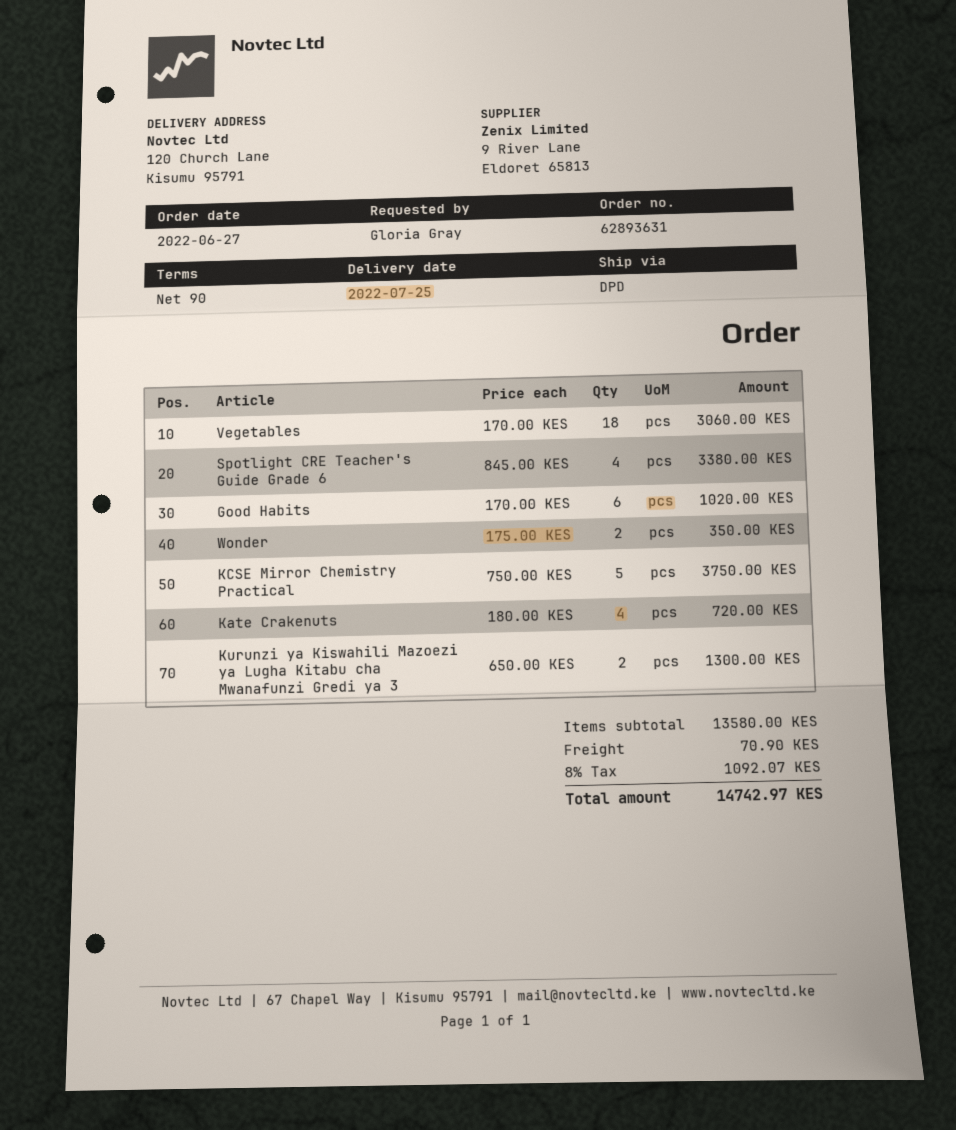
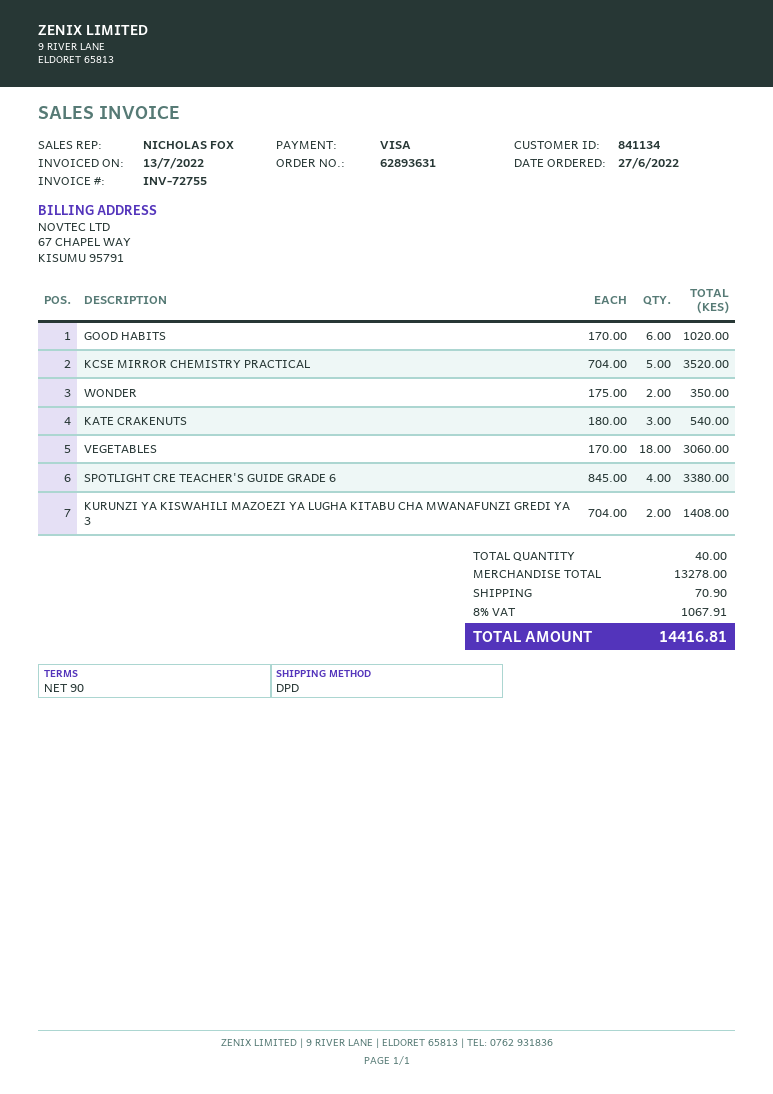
KCSE Mirror Chemistry Practical: 5 x 750.00 = 3750.00 -> 5 x 704.00 = 3520.00
Kate Crakenuts: 4 x 180.00 = 720.00 -> 3 x 180.00 = 540.00
Kurunzi ya Kiswahili Mazoezi ya Lugha Kitabu cha Mwanafunzi Gredi ya 3: 2 x 650.00 = 1300.00 -> 2 x 704.00 = 1408.00
subtotal: 13580.00 -> 13278.00
tax: 8% = 1092.07 -> 8% = 1067.91
total: 14742.97 -> 14416.81

